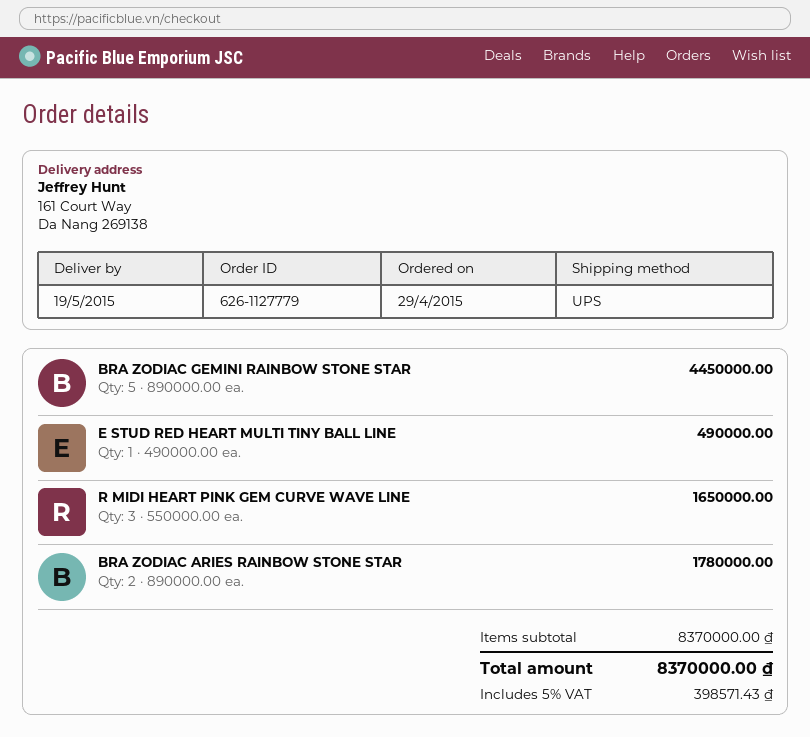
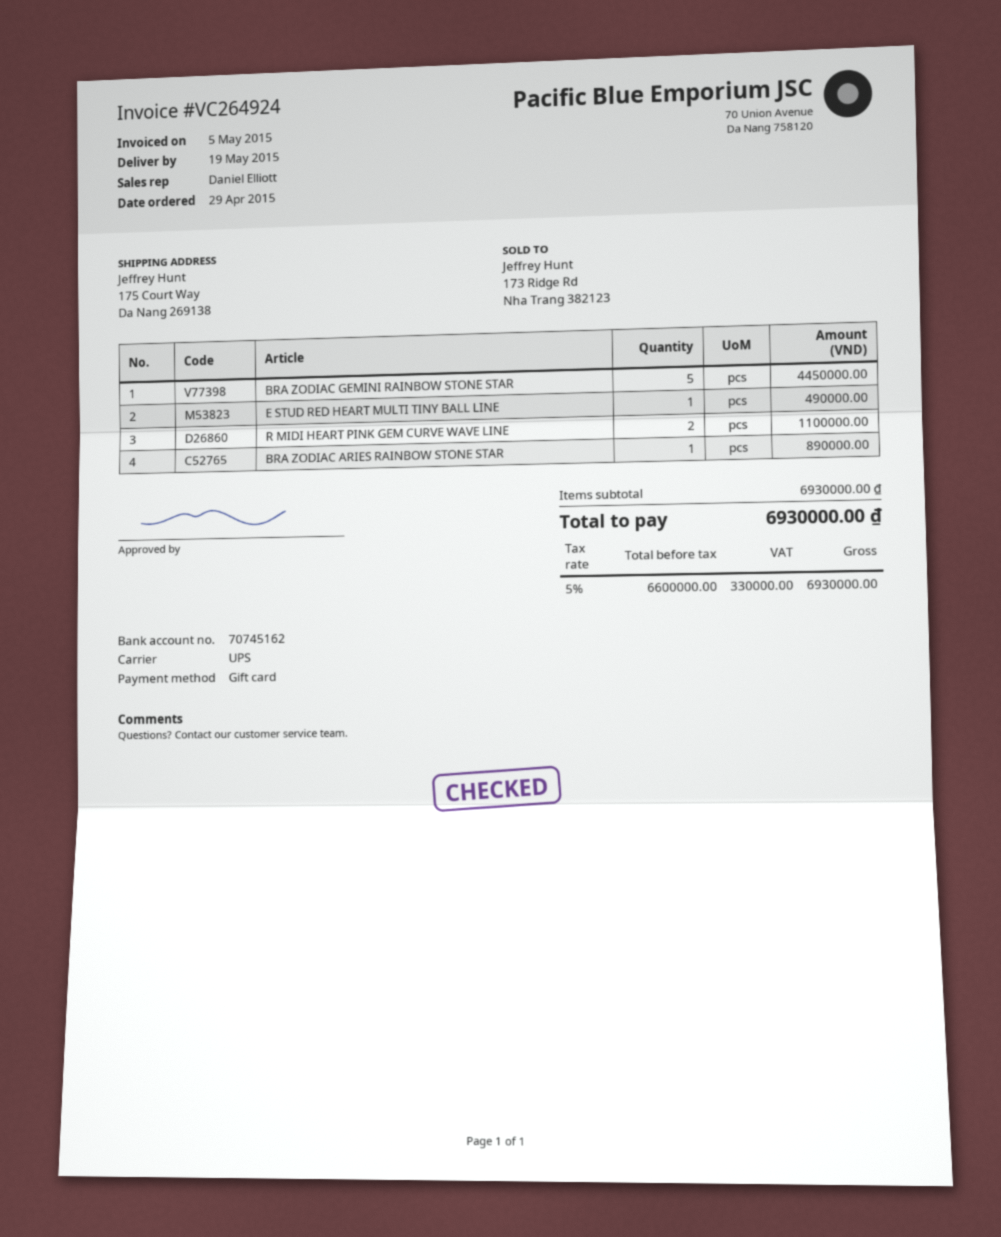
ship to: 161 Court Way, Da Nang 269138 -> 175 Court Way, Da Nang 269138
R MIDI HEART PINK GEM CURVE WAVE LINE: 3 for 1650000.00 -> 2 for 1100000.00
BRA ZODIAC ARIES RAINBOW STONE STAR: 2 for 1780000.00 -> 1 for 890000.00
subtotal: 8370000.00 -> 6930000.00
tax: 5% = 398571.43 -> 5% = 330000.00
total: 8370000.00 -> 6930000.00

